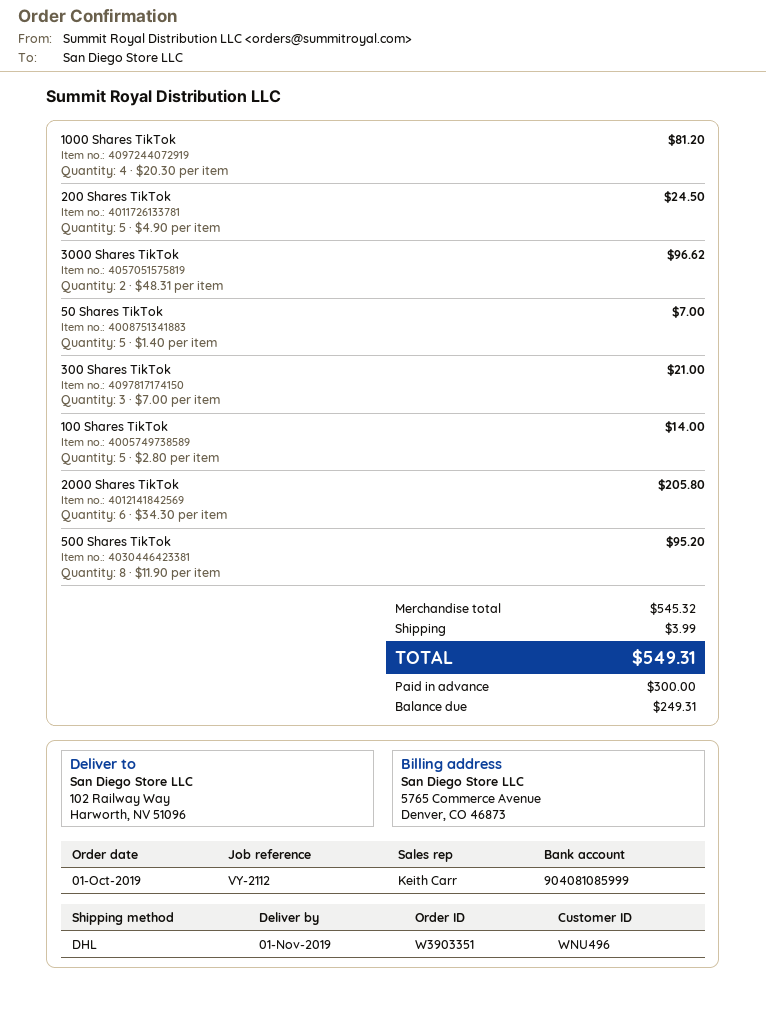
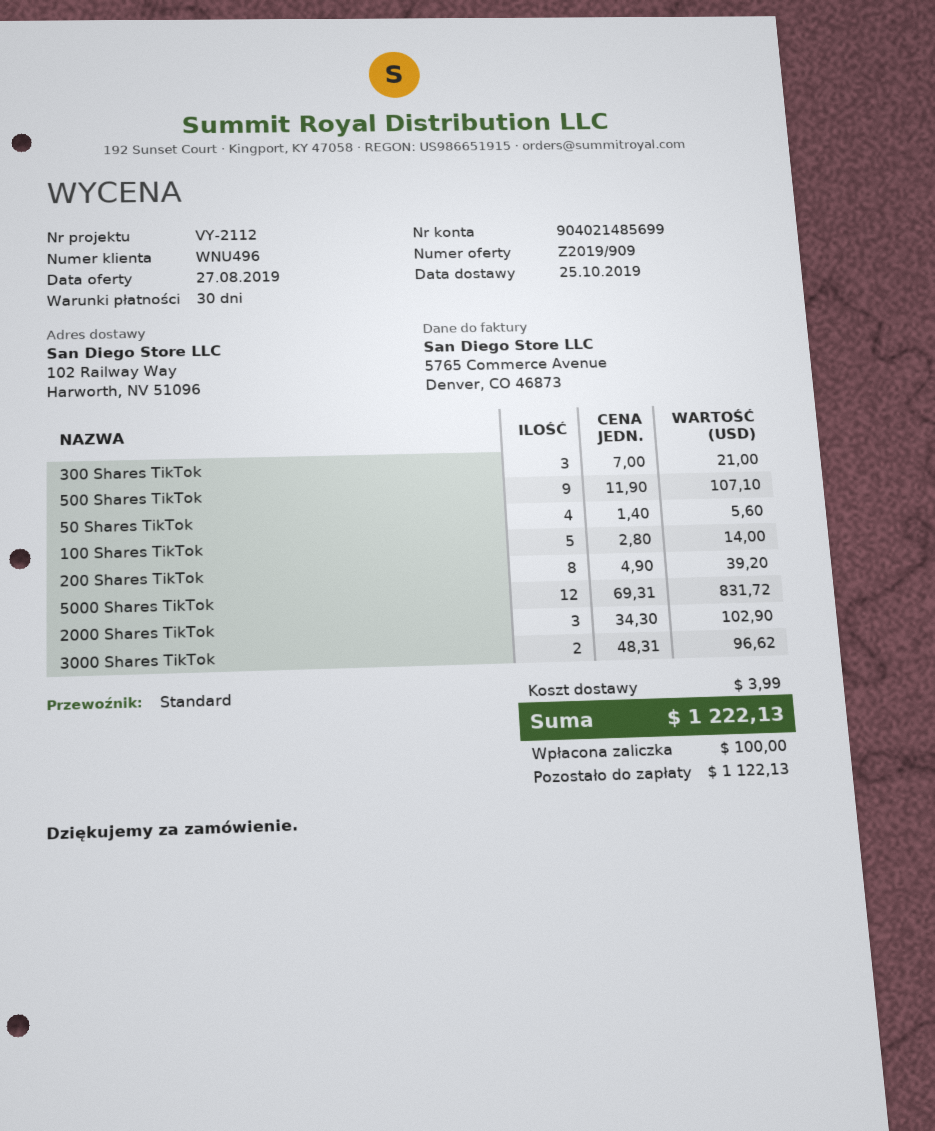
delivery date: 2019-11-01 -> 2019-10-25
bank account: 904081085999 -> 904021485699
shipping method: DHL -> standard
1000 Shares TikTok: 4 x 20.30 = 81.20 -> none
200 Shares TikTok: 5 x 4.90 = 24.50 -> 8 x 4.90 = 39.20
50 Shares TikTok: 5 x 1.40 = 7.00 -> 4 x 1.40 = 5.60
2000 Shares TikTok: 6 x 34.30 = 205.80 -> 3 x 34.30 = 102.90
500 Shares TikTok: 8 x 11.90 = 95.20 -> 9 x 11.90 = 107.10
5000 Shares TikTok: none -> 12 x 69.31 = 831.72
total: 549.31 -> 1222.13
deposit: 300.00 -> 100.00
balance: 249.31 -> 1122.13

